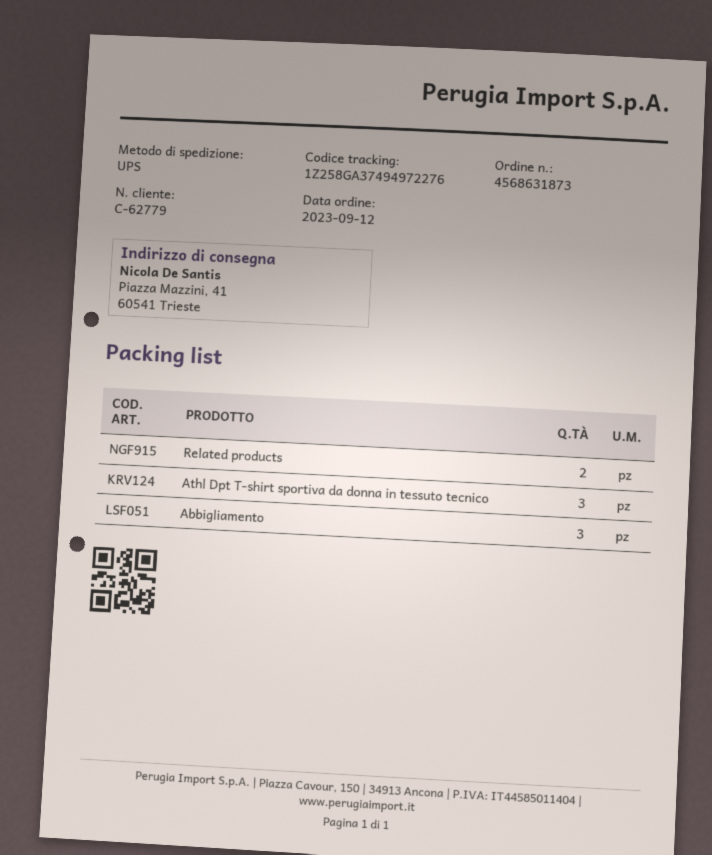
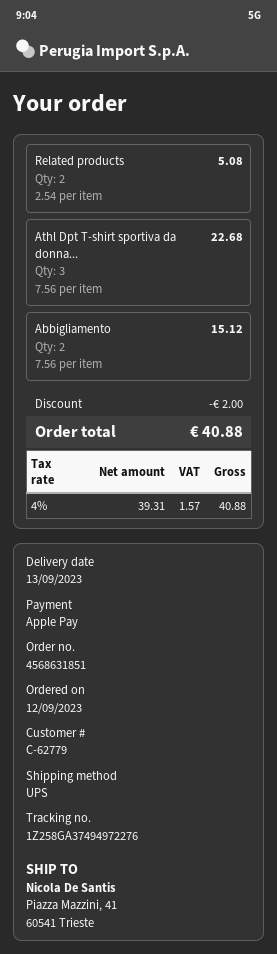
order number: 4568631873 -> 4568631851
Abbigliamento: 3 -> 2

